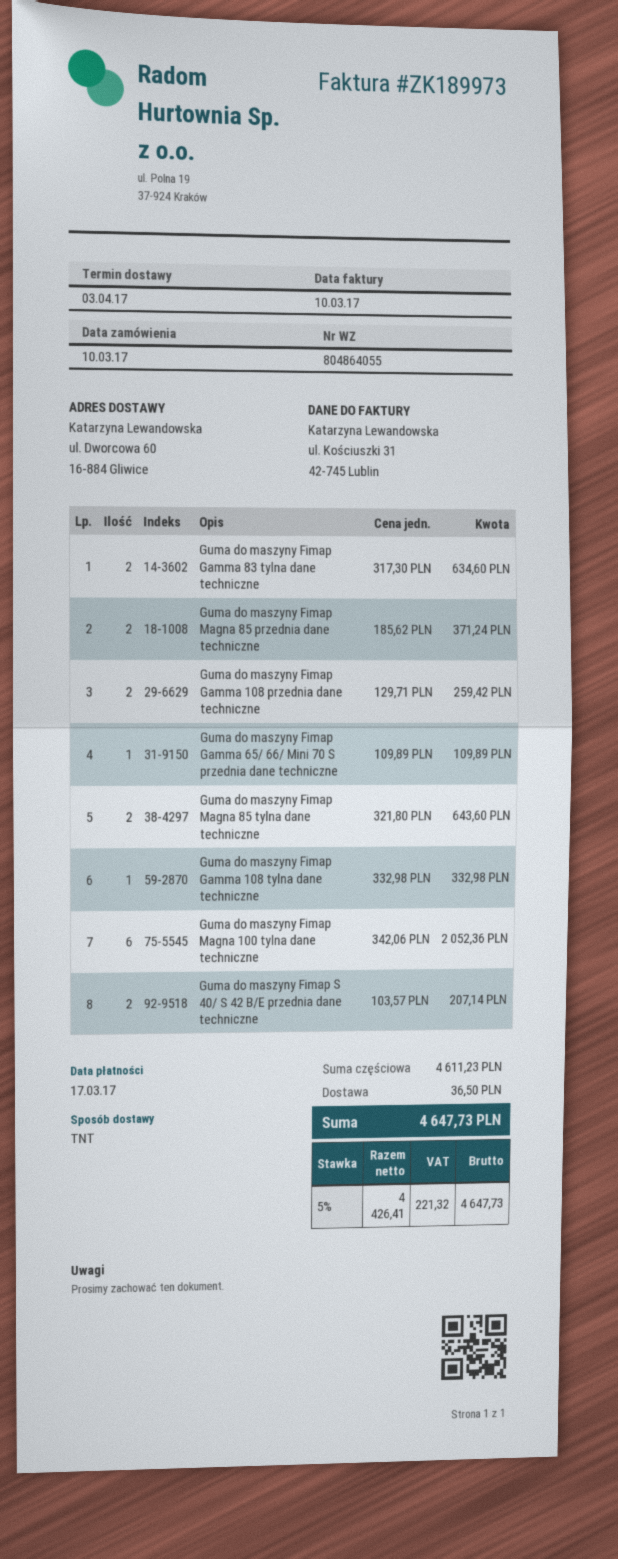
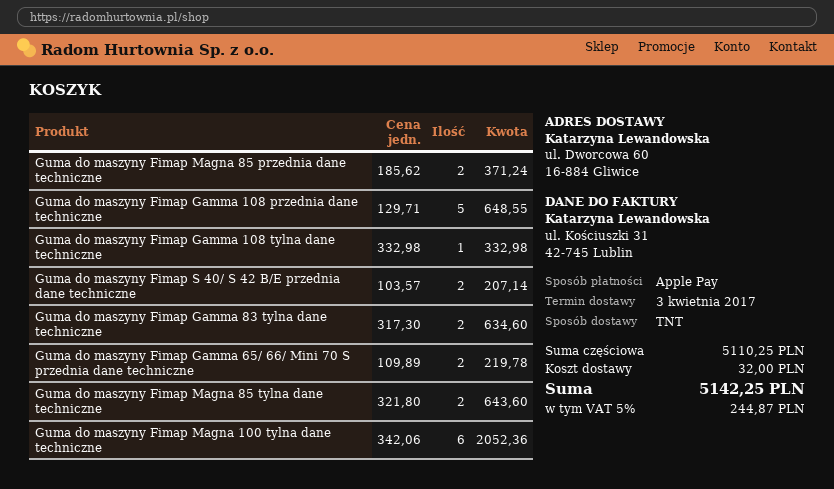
Guma do maszyny Fimap Gamma 108 przednia dane techniczne: 2 x 129.71 = 259.42 -> 5 x 129.71 = 648.55
Guma do maszyny Fimap Gamma 65/ 66/ Mini 70 S przednia dane techniczne: 1 x 109.89 = 109.89 -> 2 x 109.89 = 219.78
subtotal: 4611.23 -> 5110.25
shipping: 36.50 -> 32.00
tax: 5% = 221.32 -> 5% = 244.87
total: 4647.73 -> 5142.25

